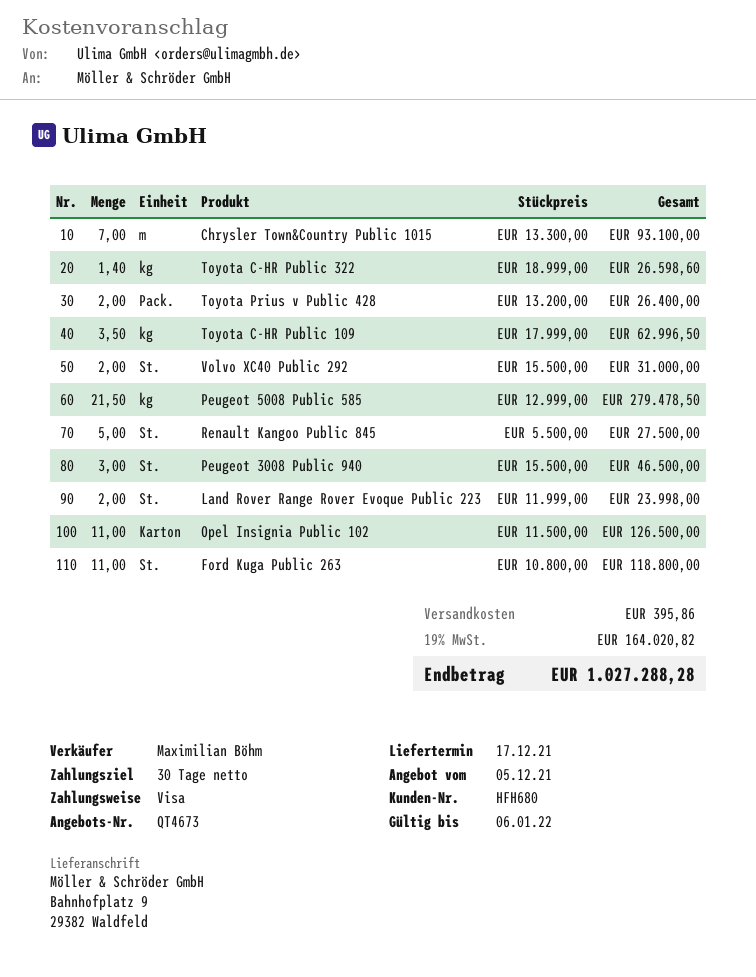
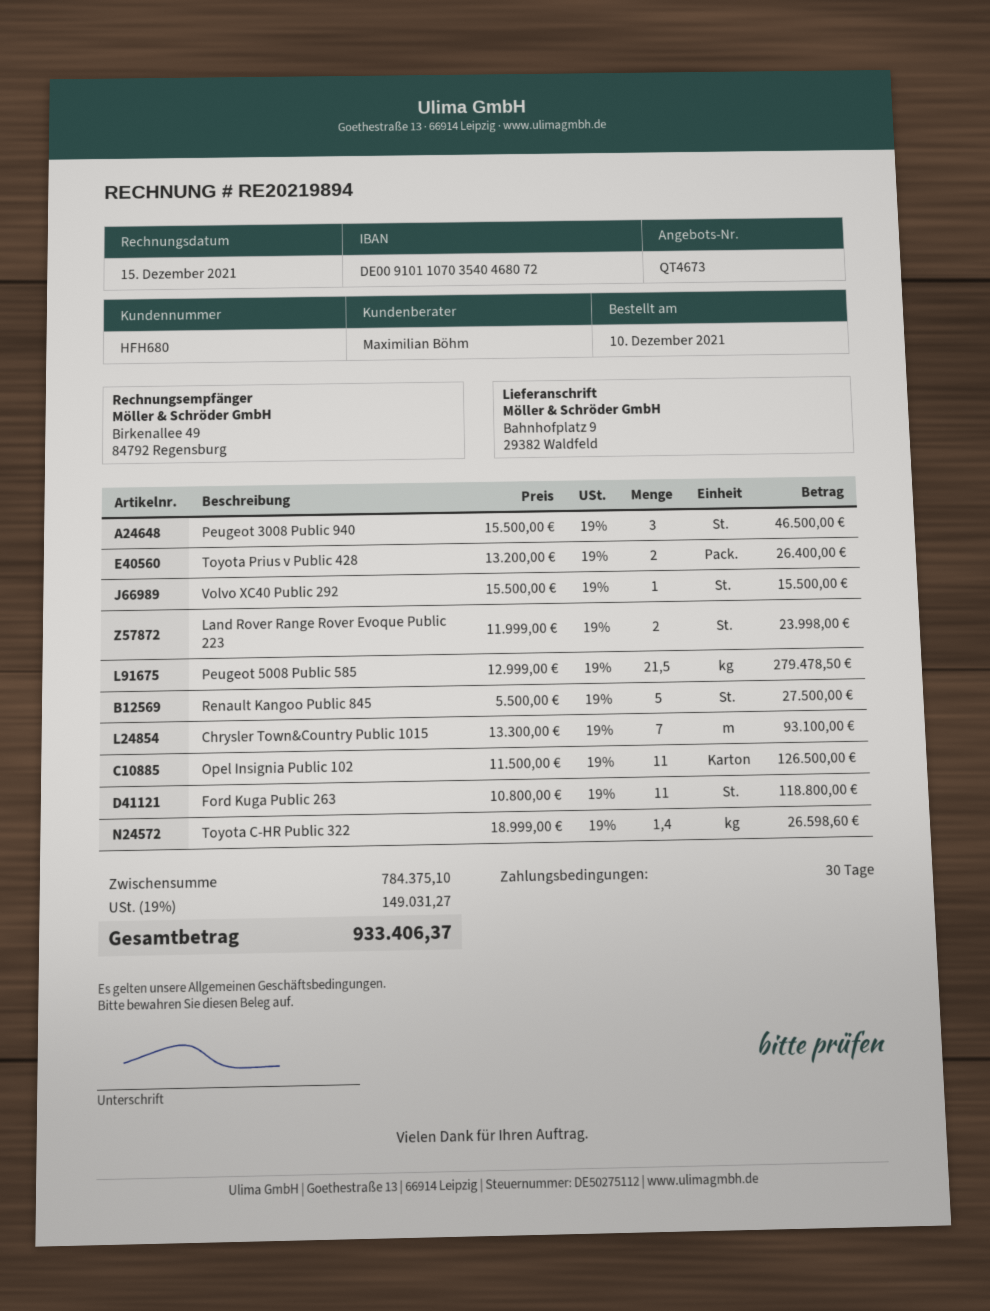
Toyota C-HR Public 109: 3.5 x 17999.00 = 62996.50 -> none
Volvo XC40 Public 292: 2 x 15500.00 = 31000.00 -> 1 x 15500.00 = 15500.00
shipping: 395.86 -> none
tax: 19% = 164020.82 -> 19% = 149031.27
total: 1027288.28 -> 933406.37

